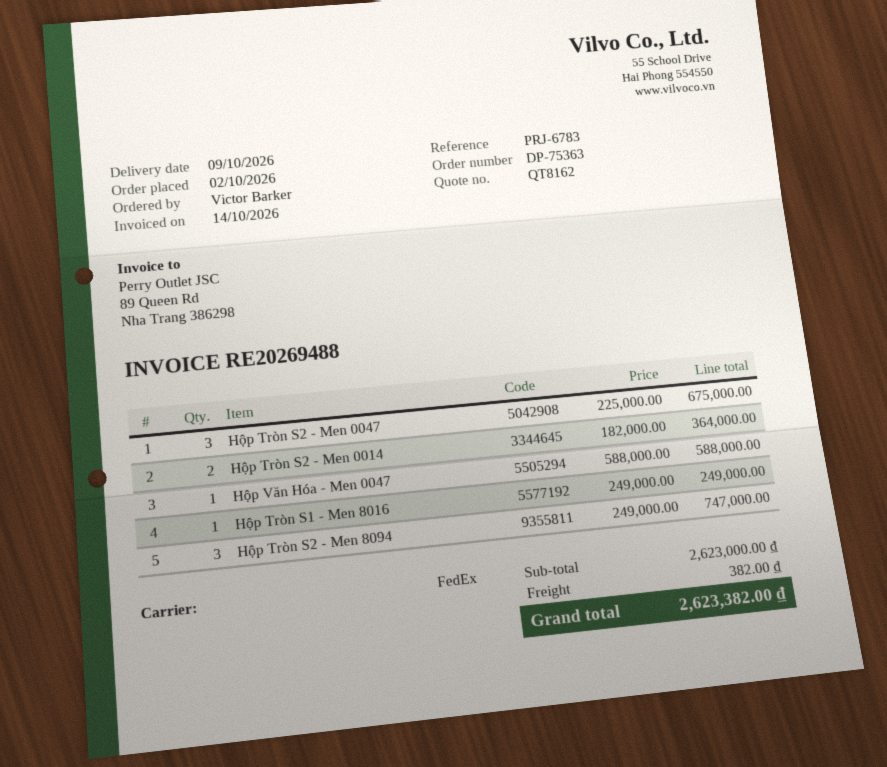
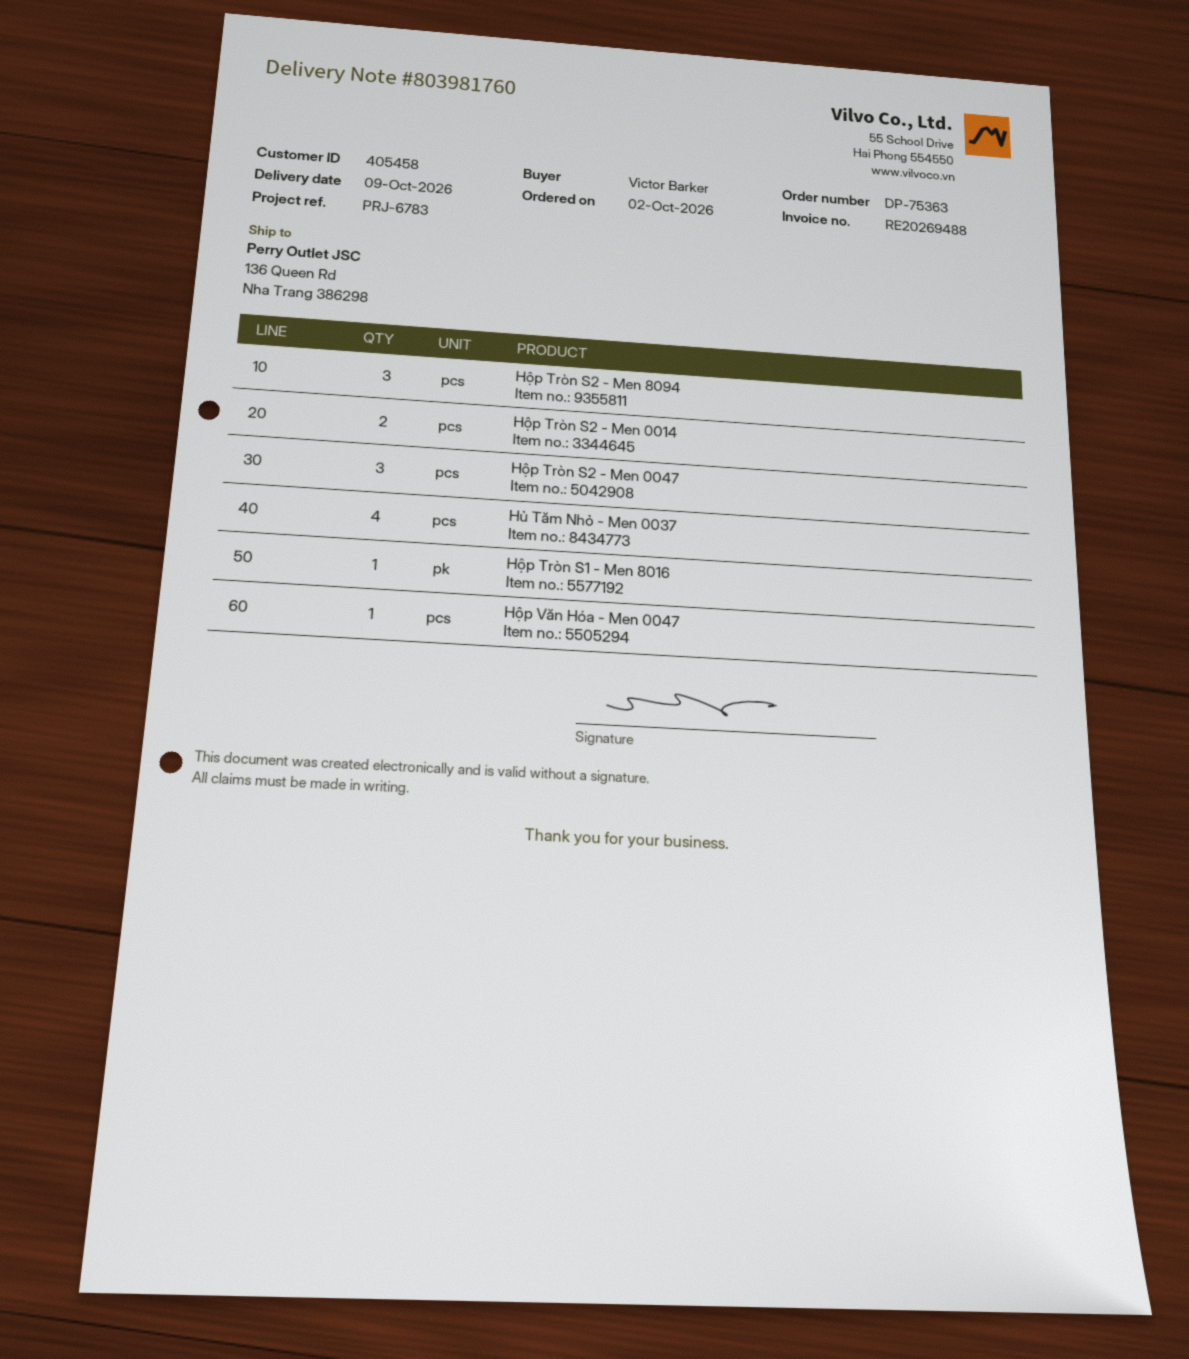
Hủ Tăm Nhỏ - Men 0037: none -> 4

